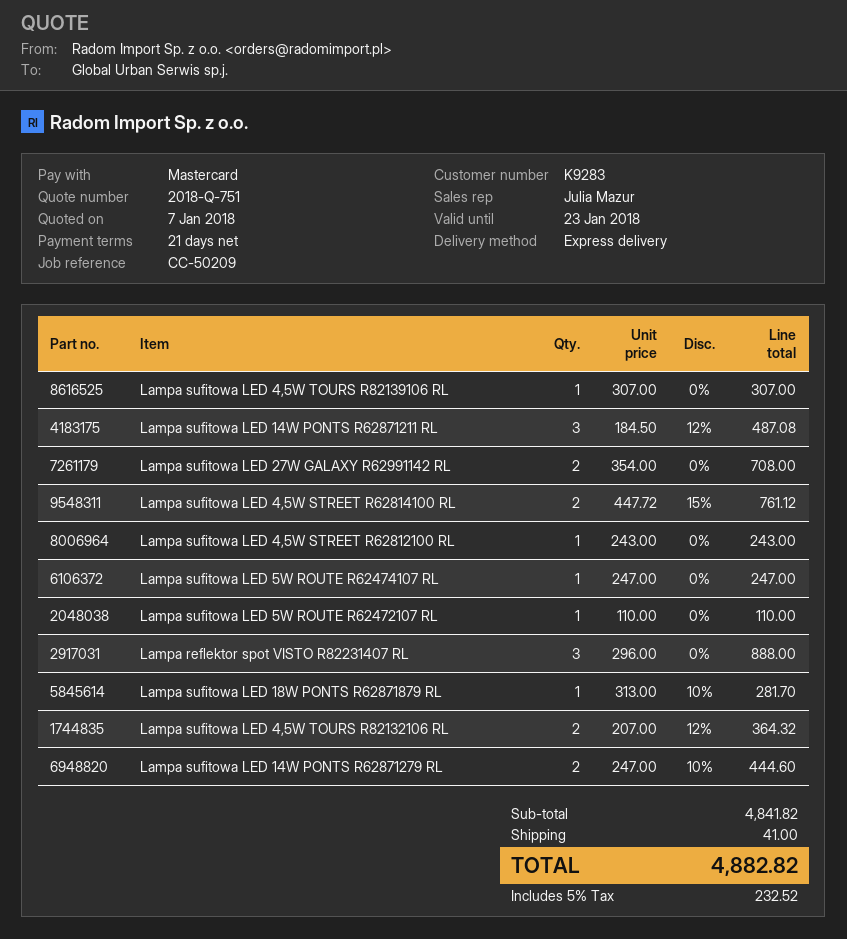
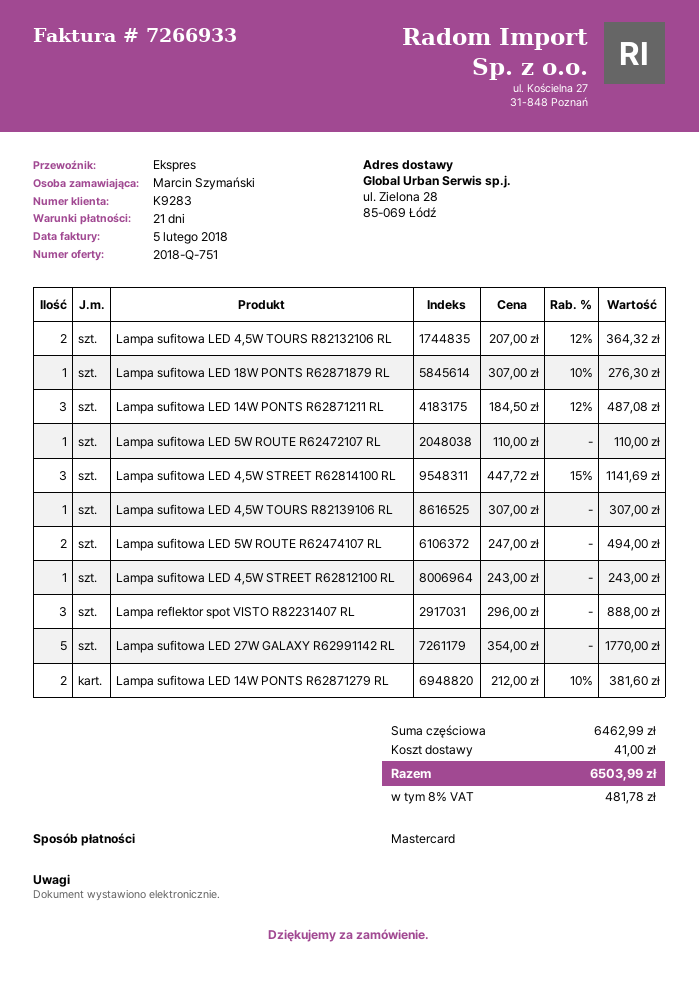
Lampa sufitowa LED 27W GALAXY R62991142 RL: 2 x 354.00 = 708.00 -> 5 x 354.00 = 1770.00
Lampa sufitowa LED 4,5W STREET R62814100 RL: 2 x 447.72 - 15% = 761.12 -> 3 x 447.72 - 15% = 1141.69
Lampa sufitowa LED 5W ROUTE R62474107 RL: 1 x 247.00 = 247.00 -> 2 x 247.00 = 494.00
Lampa sufitowa LED 18W PONTS R62871879 RL: 1 x 313.00 - 10% = 281.70 -> 1 x 307.00 - 10% = 276.30
Lampa sufitowa LED 14W PONTS R62871279 RL: 2 x 247.00 - 10% = 444.60 -> 2 x 212.00 - 10% = 381.60
subtotal: 4841.82 -> 6462.99
tax: 5% = 232.52 -> 8% = 481.78
total: 4882.82 -> 6503.99

